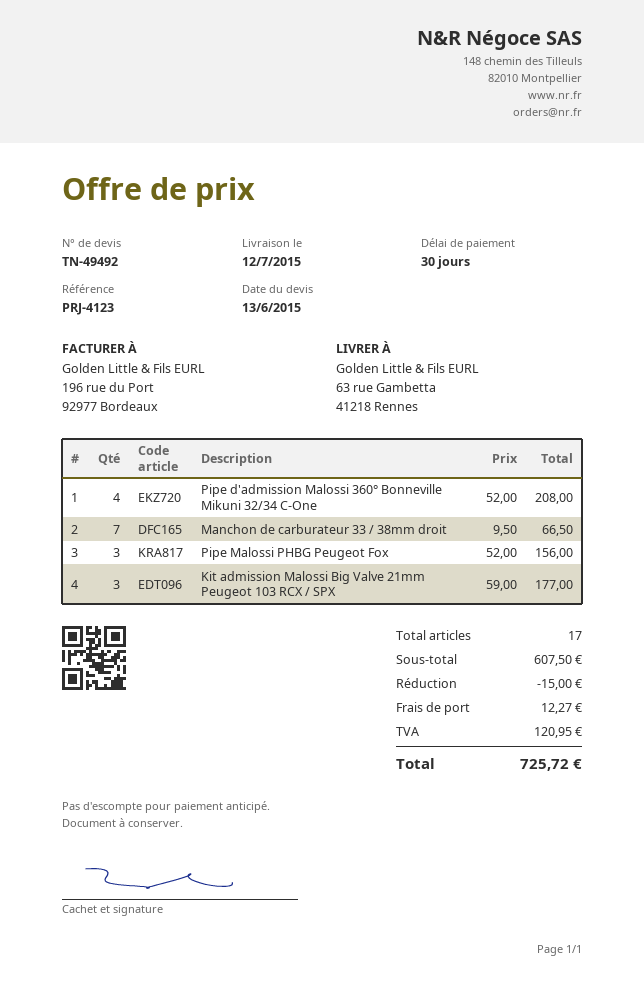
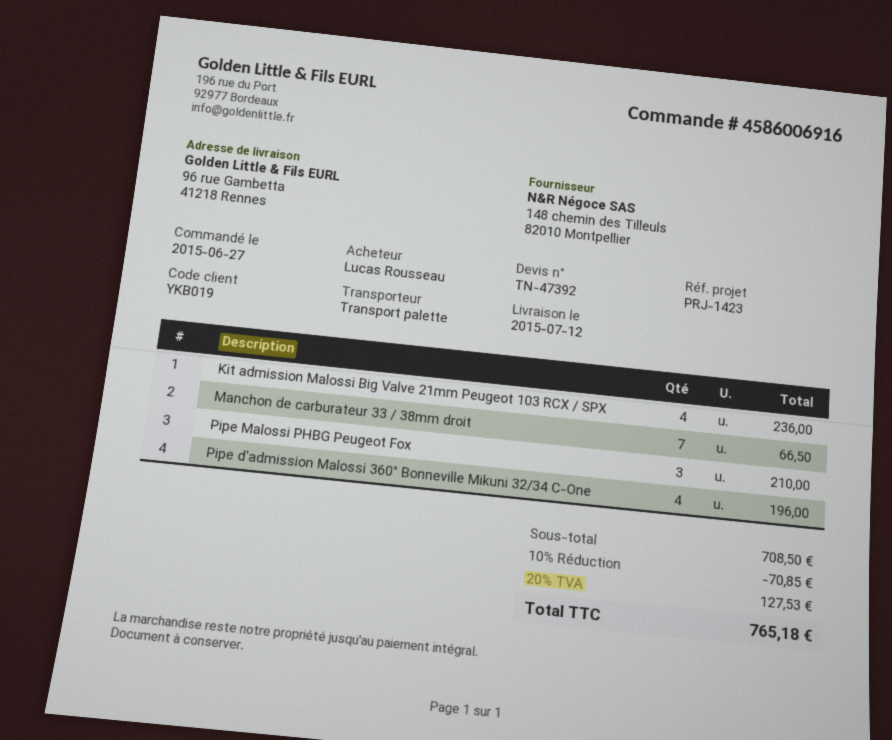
quote number: TN-49492 -> TN-47392
reference: PRJ-4123 -> PRJ-1423
ship to: 63 rue Gambetta, 41218 Rennes -> 96 rue Gambetta, 41218 Rennes
Pipe d'admission Malossi 360° Bonneville Mikuni 32/34 C-One: 4 for 208.00 -> 4 for 196.00
Pipe Malossi PHBG Peugeot Fox: 3 for 156.00 -> 3 for 210.00
Kit admission Malossi Big Valve 21mm Peugeot 103 RCX / SPX: 3 for 177.00 -> 4 for 236.00
subtotal: 607.50 -> 708.50
discount: 15.00 -> 70.85
shipping: 12.27 -> none
tax: 120.95 -> 127.53
total: 725.72 -> 765.18

